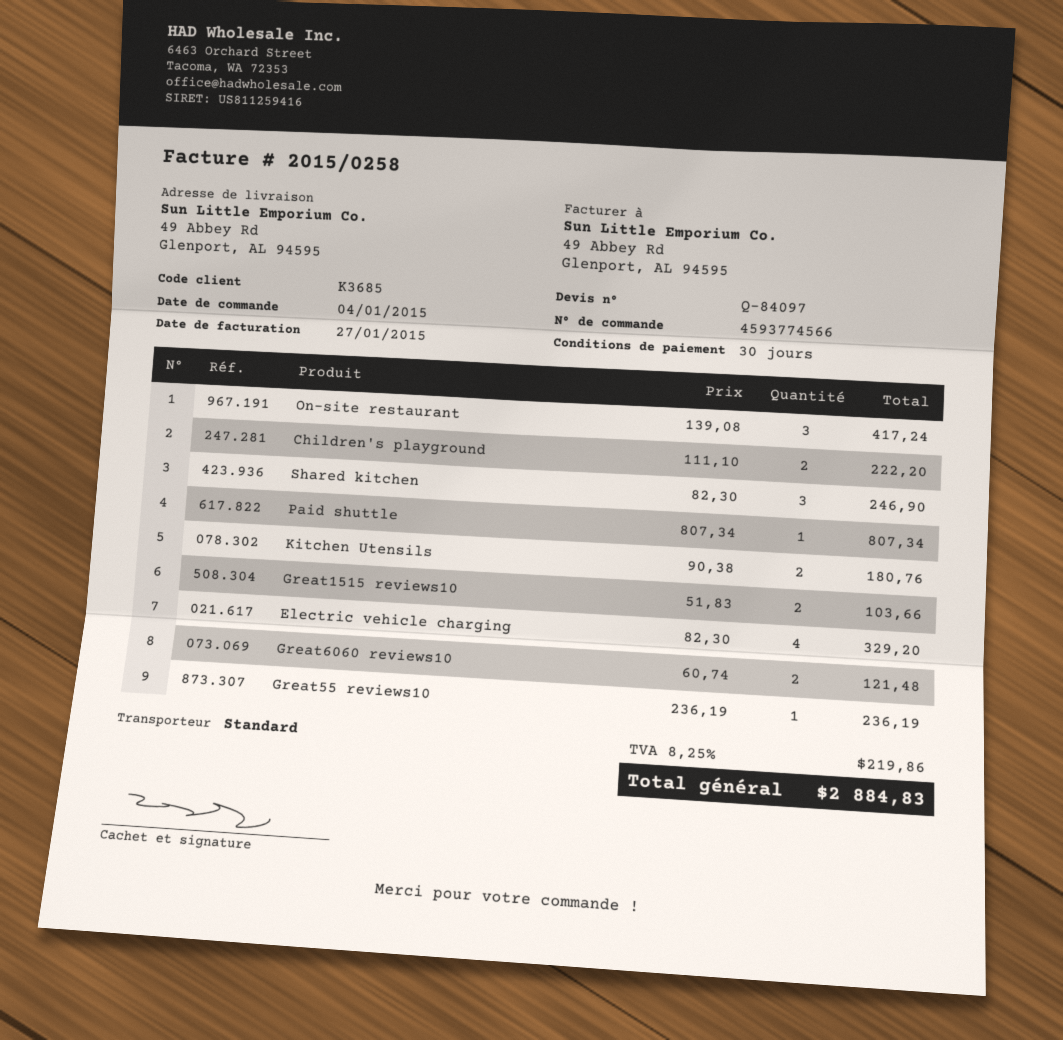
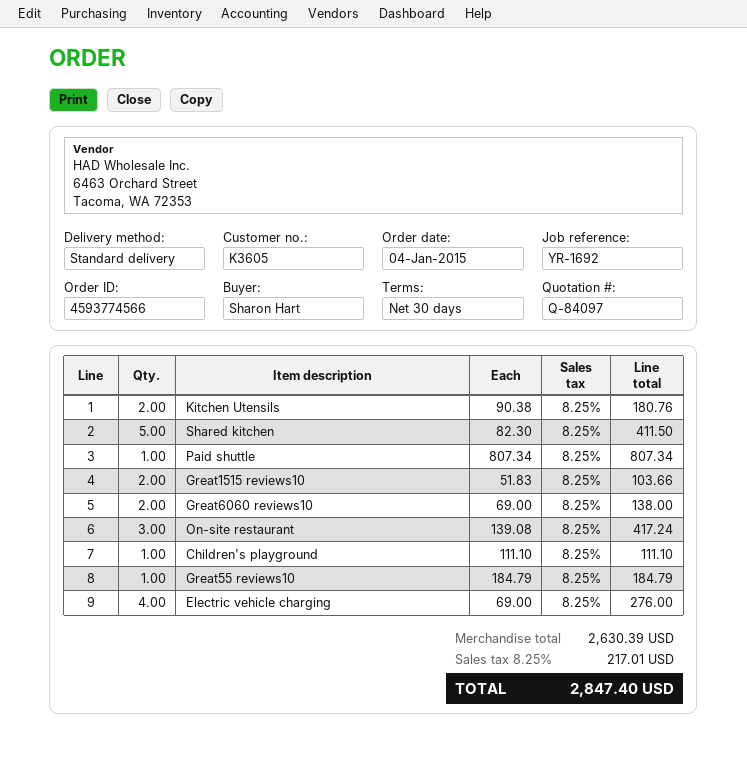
customer number: K3685 -> K3605
Children's playground: 2 x 111.10 = 222.20 -> 1 x 111.10 = 111.10
Shared kitchen: 3 x 82.30 = 246.90 -> 5 x 82.30 = 411.50
Electric vehicle charging: 4 x 82.30 = 329.20 -> 4 x 69.00 = 276.00
Great6060 reviews10: 2 x 60.74 = 121.48 -> 2 x 69.00 = 138.00
Great55 reviews10: 1 x 236.19 = 236.19 -> 1 x 184.79 = 184.79
tax: 8.25% = 219.86 -> 8.25% = 217.01
total: 2884.83 -> 2847.40

